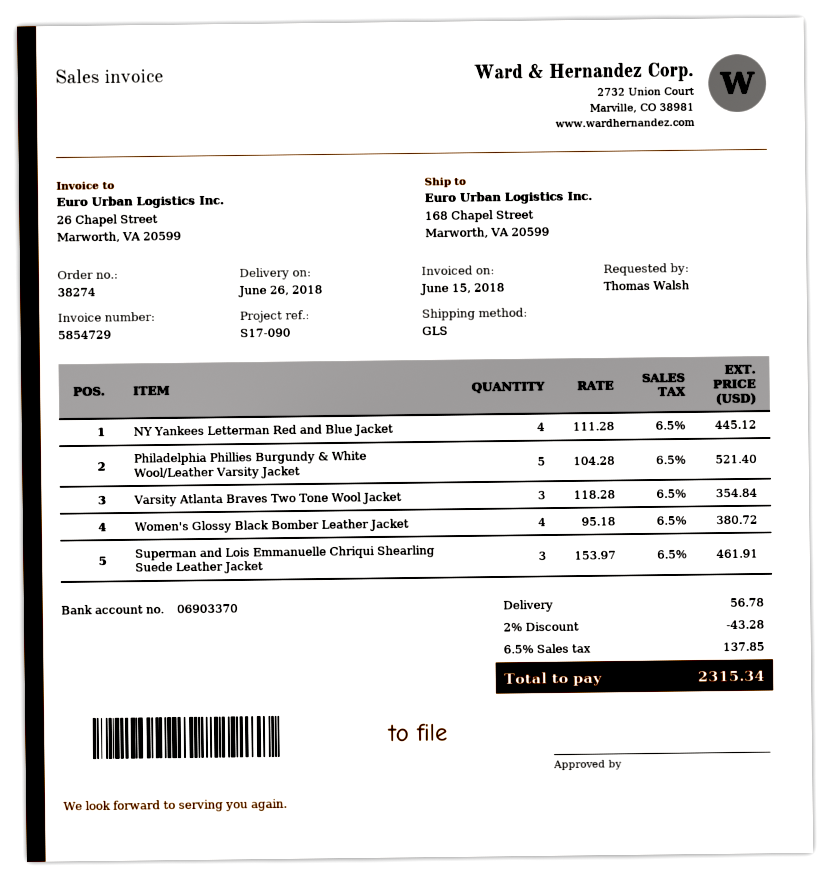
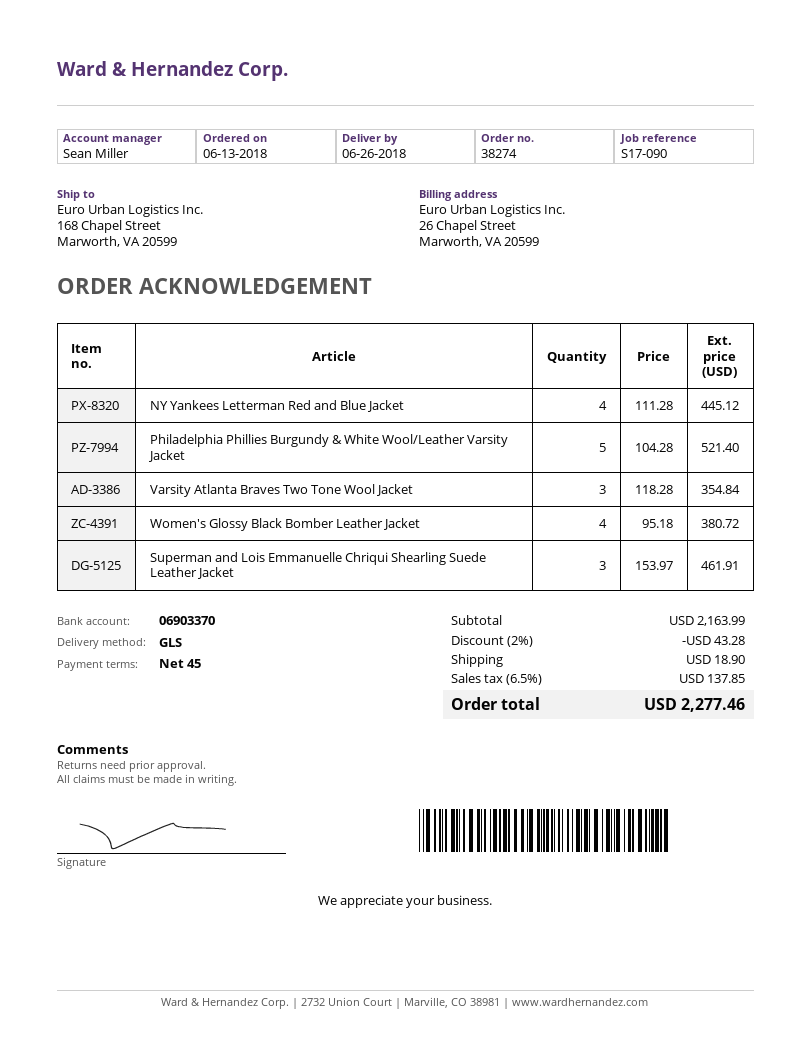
shipping: 56.78 -> 18.90
total: 2315.34 -> 2277.46

